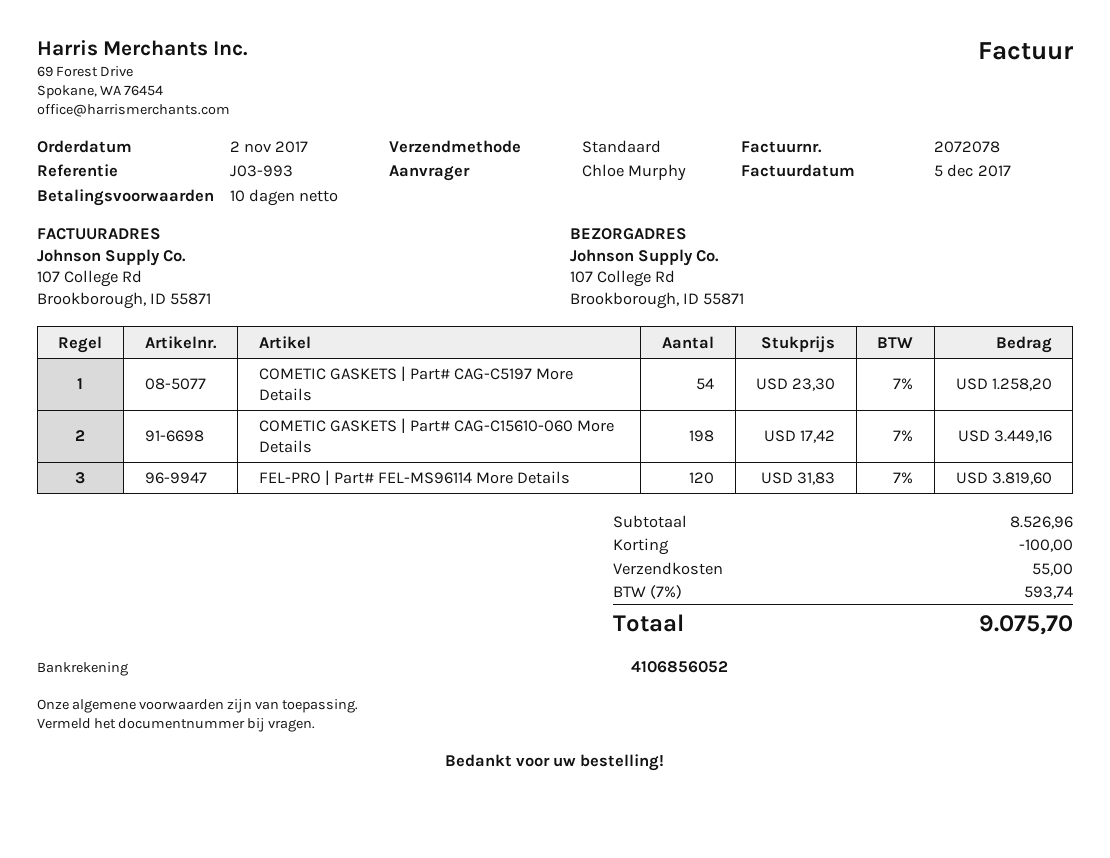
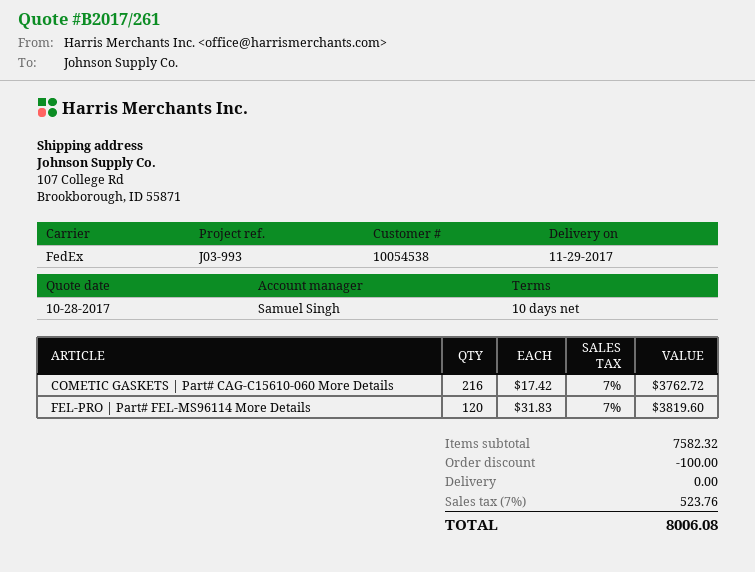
shipping method: standard -> FedEx
COMETIC GASKETS | Part# CAG-C5197 More Details: 54 x 23.30 = 1258.20 -> none
COMETIC GASKETS | Part# CAG-C15610-060 More Details: 198 x 17.42 = 3449.16 -> 216 x 17.42 = 3762.72
subtotal: 8526.96 -> 7582.32
shipping: 55.00 -> 0.00
tax: 7% = 593.74 -> 7% = 523.76
total: 9075.70 -> 8006.08

